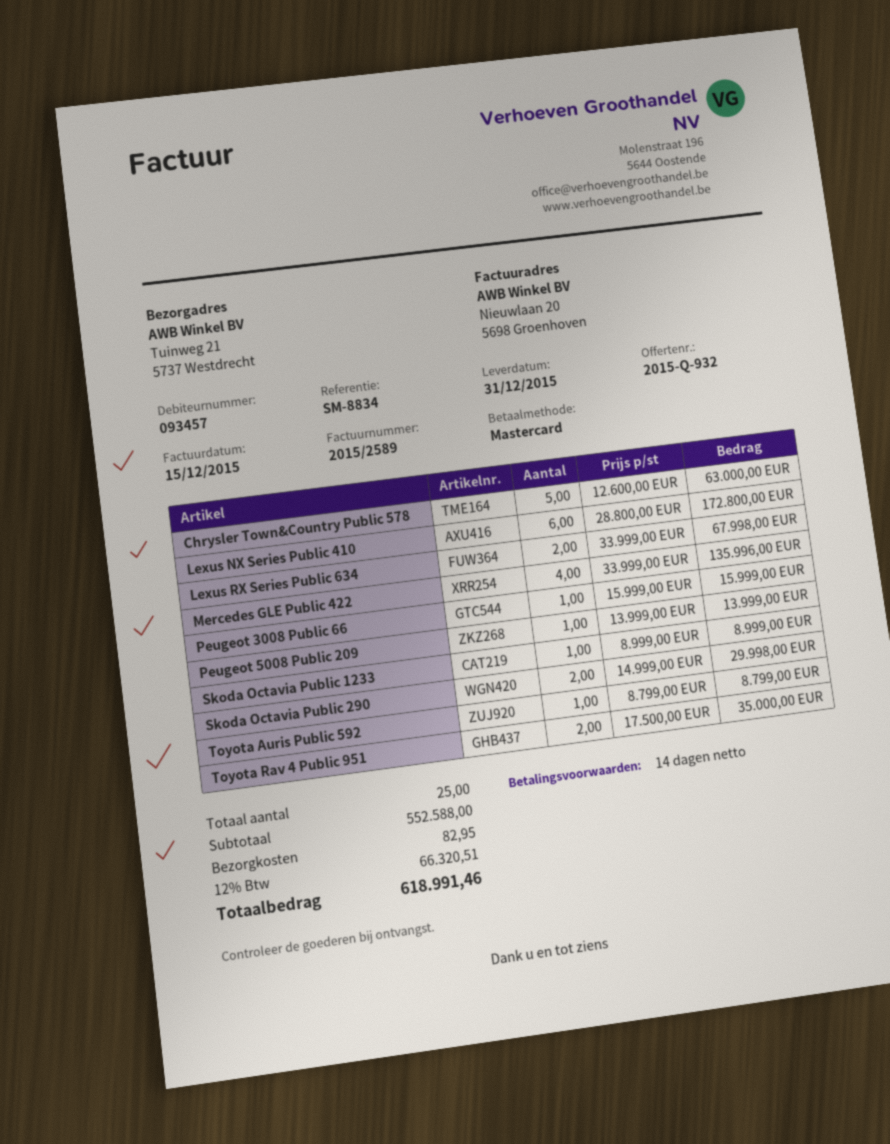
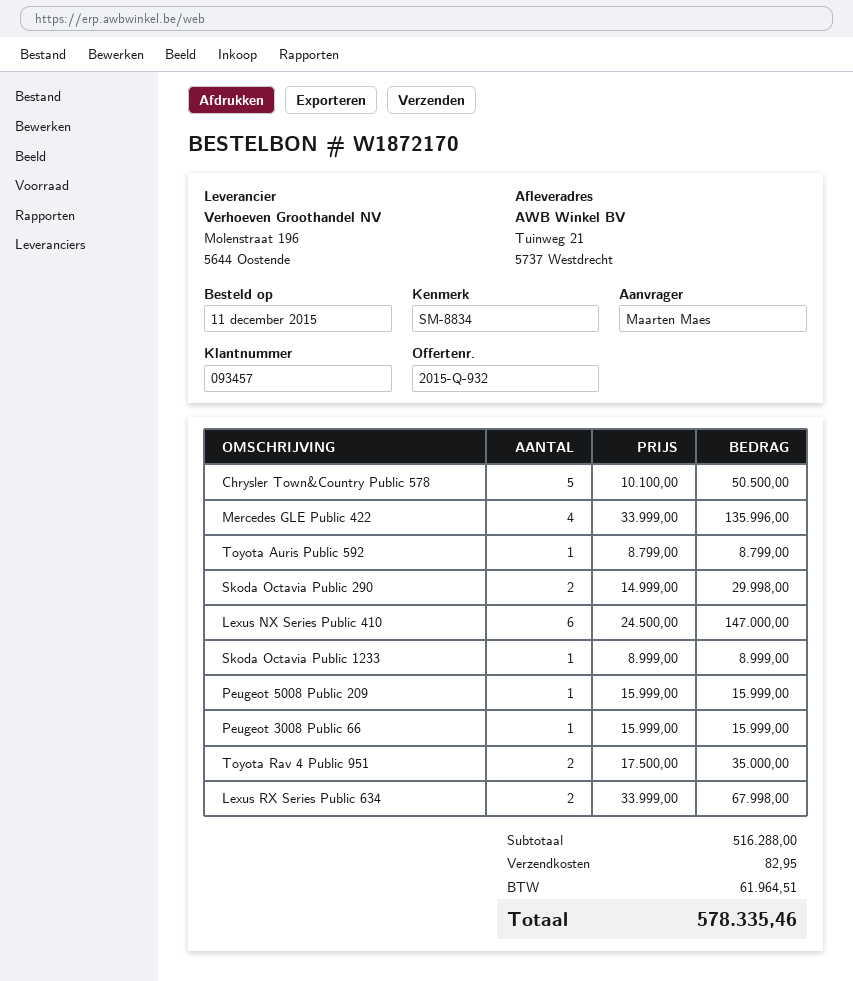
Chrysler Town&Country Public 578: 5 x 12600.00 = 63000.00 -> 5 x 10100.00 = 50500.00
Lexus NX Series Public 410: 6 x 28800.00 = 172800.00 -> 6 x 24500.00 = 147000.00
Peugeot 5008 Public 209: 1 x 13999.00 = 13999.00 -> 1 x 15999.00 = 15999.00
subtotal: 552588.00 -> 516288.00
tax: 66320.51 -> 61964.51
total: 618991.46 -> 578335.46

